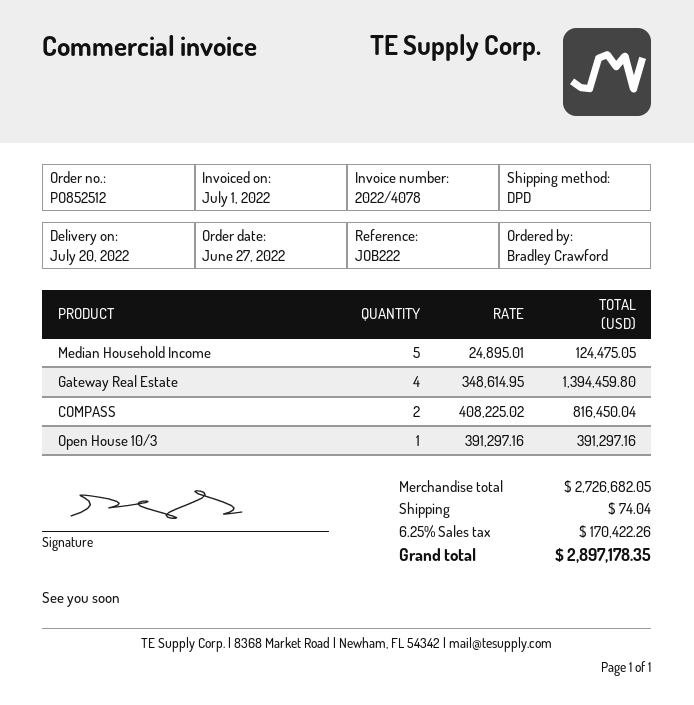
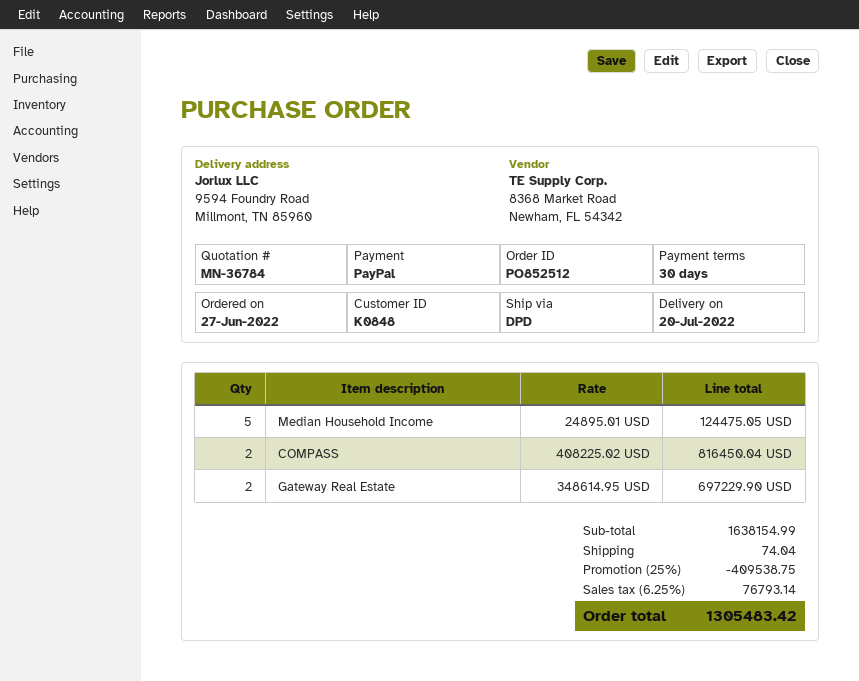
Gateway Real Estate: 4 x 348614.95 = 1394459.80 -> 2 x 348614.95 = 697229.90
Open House 10/3: 1 x 391297.16 = 391297.16 -> none
subtotal: 2726682.05 -> 1638154.99
discount: none -> 25% = 409538.75
tax: 6.25% = 170422.26 -> 6.25% = 76793.14
total: 2897178.35 -> 1305483.42

